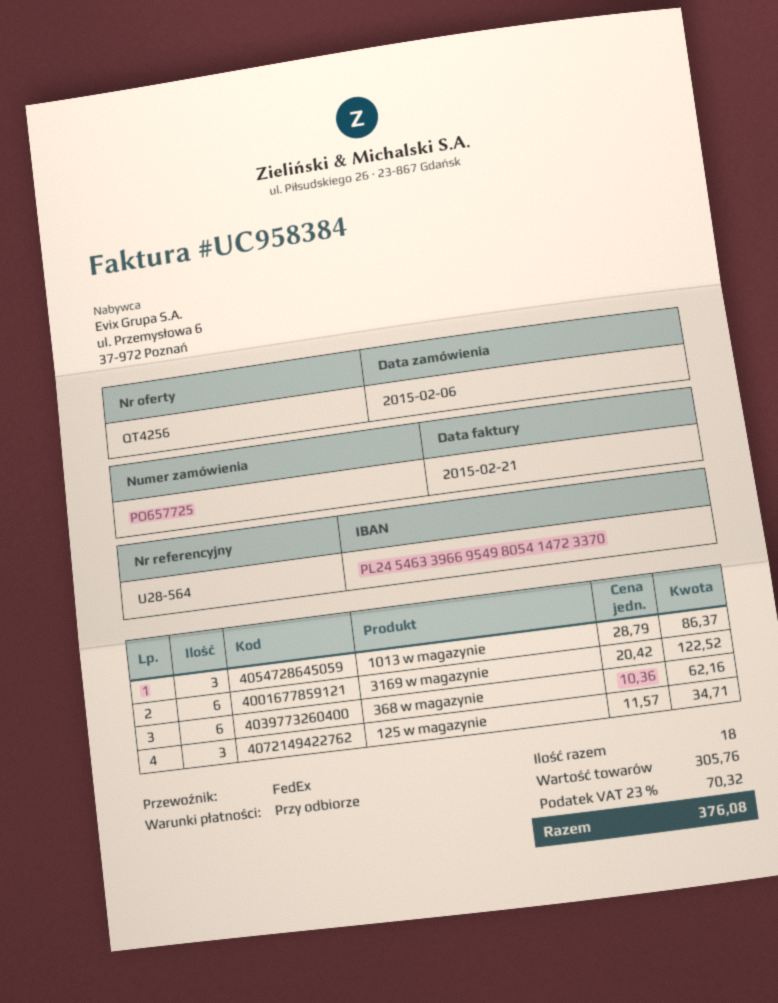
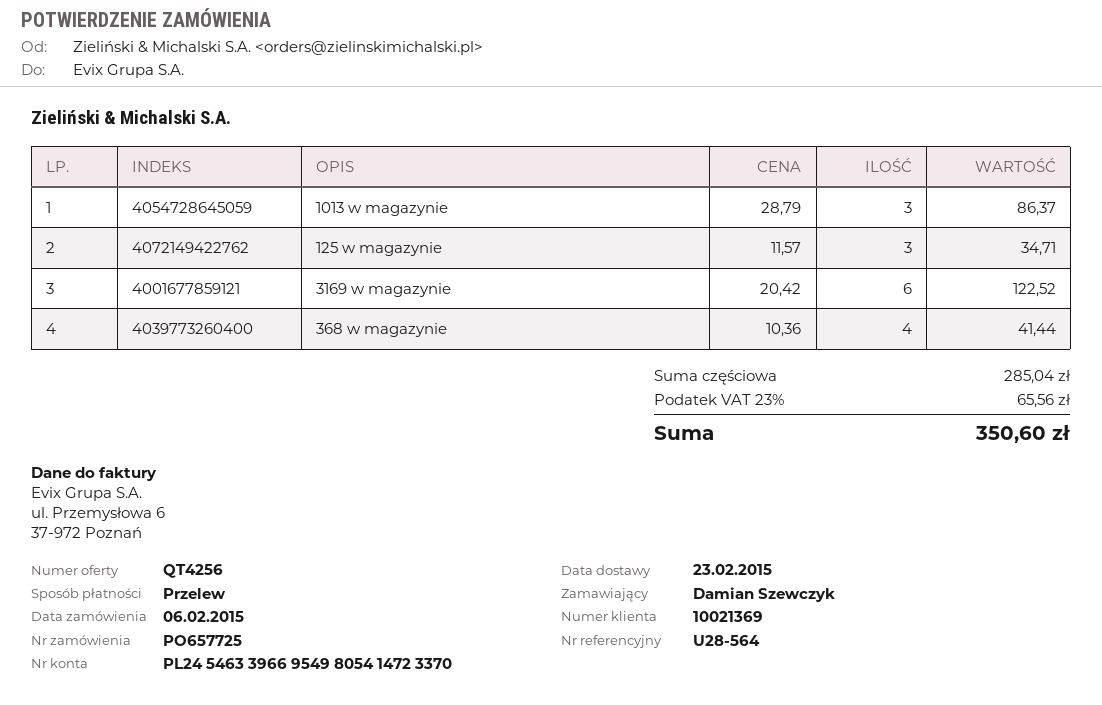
368 w magazynie: 6 x 10.36 = 62.16 -> 4 x 10.36 = 41.44
subtotal: 305.76 -> 285.04
tax: 23% = 70.32 -> 23% = 65.56
total: 376.08 -> 350.60

